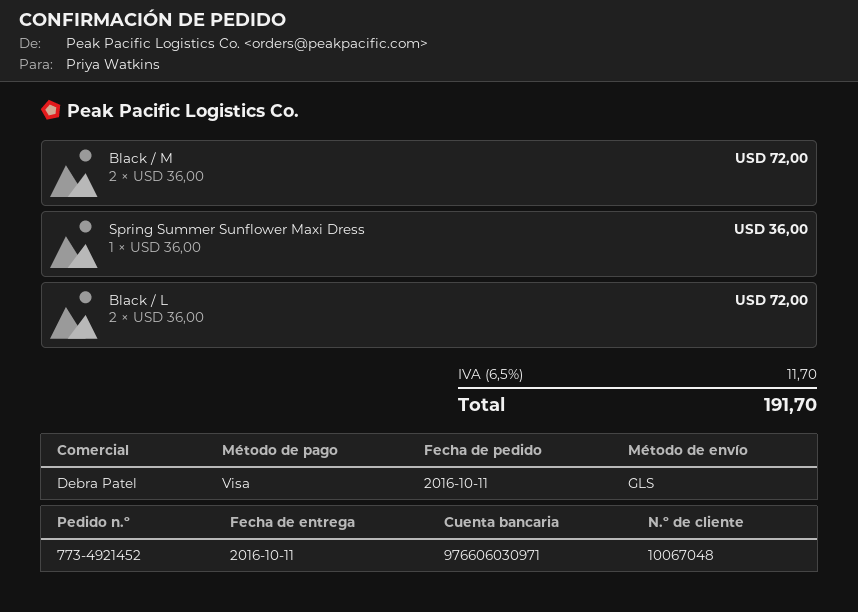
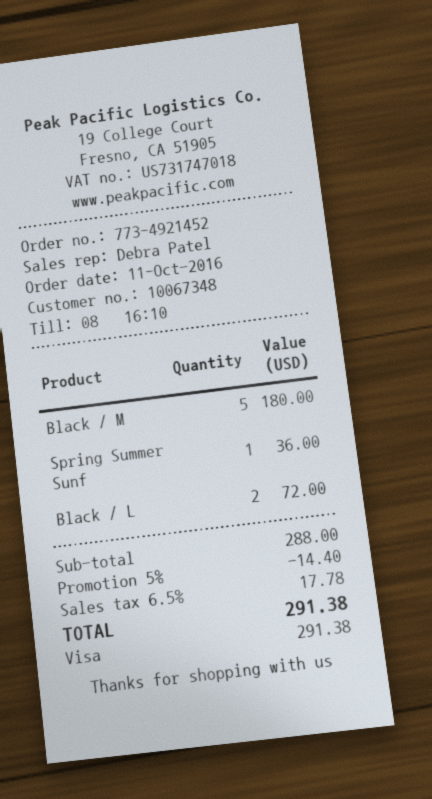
customer number: 10067048 -> 10067348
Black / M: 2 for 72.00 -> 5 for 180.00
discount: none -> 5% = 14.40
tax: 6.5% = 11.70 -> 6.5% = 17.78
total: 191.70 -> 291.38

